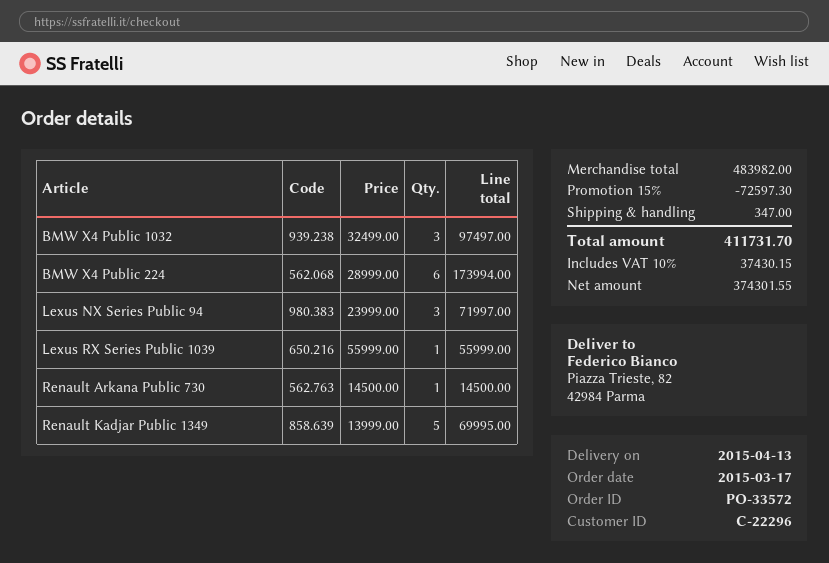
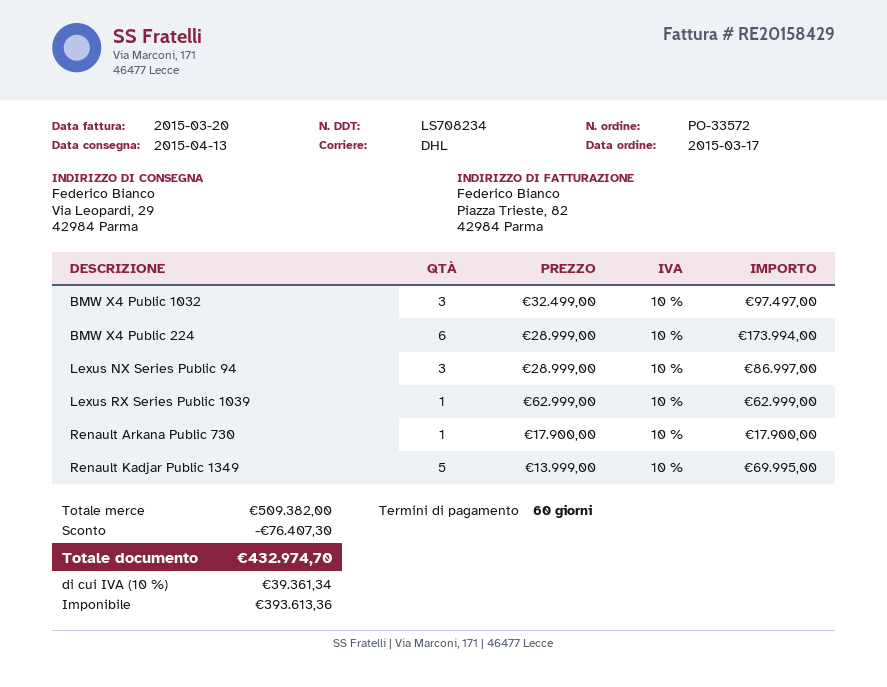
ship to: Piazza Trieste, 82, 42984 Parma -> Via Leopardi, 29, 42984 Parma
Lexus NX Series Public 94: 3 x 23999.00 = 71997.00 -> 3 x 28999.00 = 86997.00
Lexus RX Series Public 1039: 1 x 55999.00 = 55999.00 -> 1 x 62999.00 = 62999.00
Renault Arkana Public 730: 1 x 14500.00 = 14500.00 -> 1 x 17900.00 = 17900.00
subtotal: 483982.00 -> 509382.00
discount: 72597.30 -> 76407.30
shipping: 347.00 -> none
net: 374301.55 -> 393613.36
tax: 10% = 37430.15 -> 10% = 39361.34
total: 411731.70 -> 432974.70

